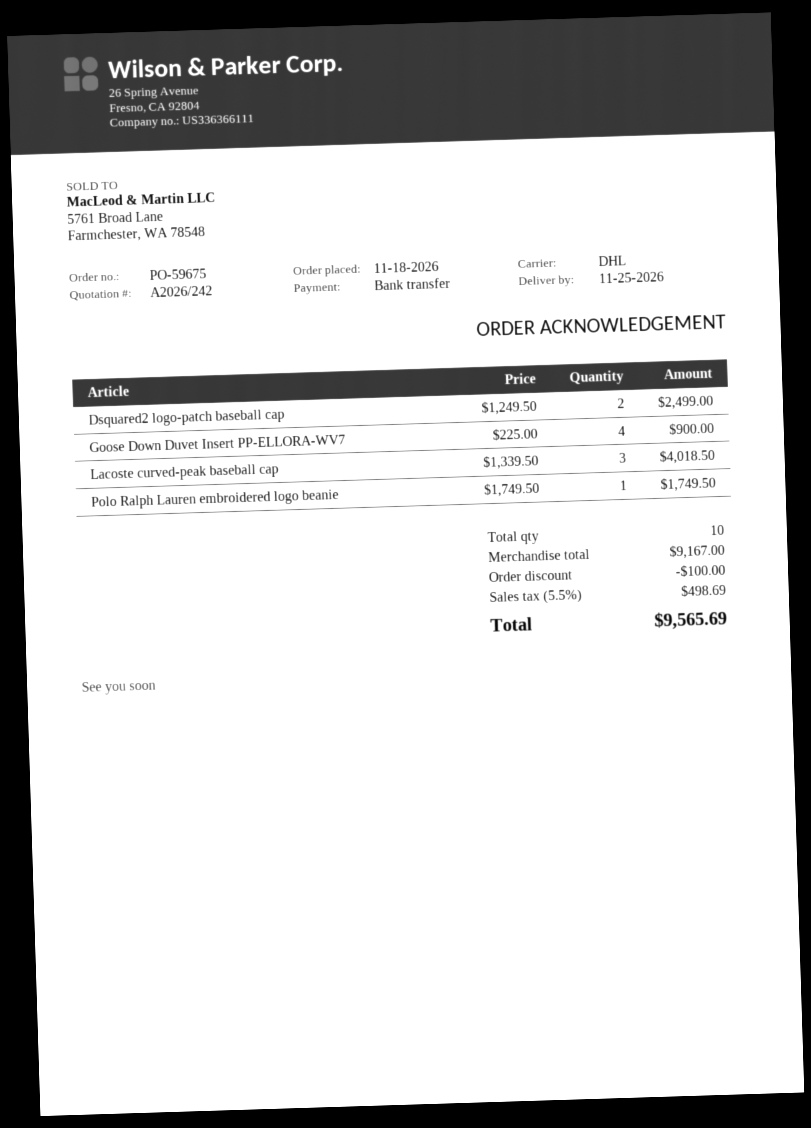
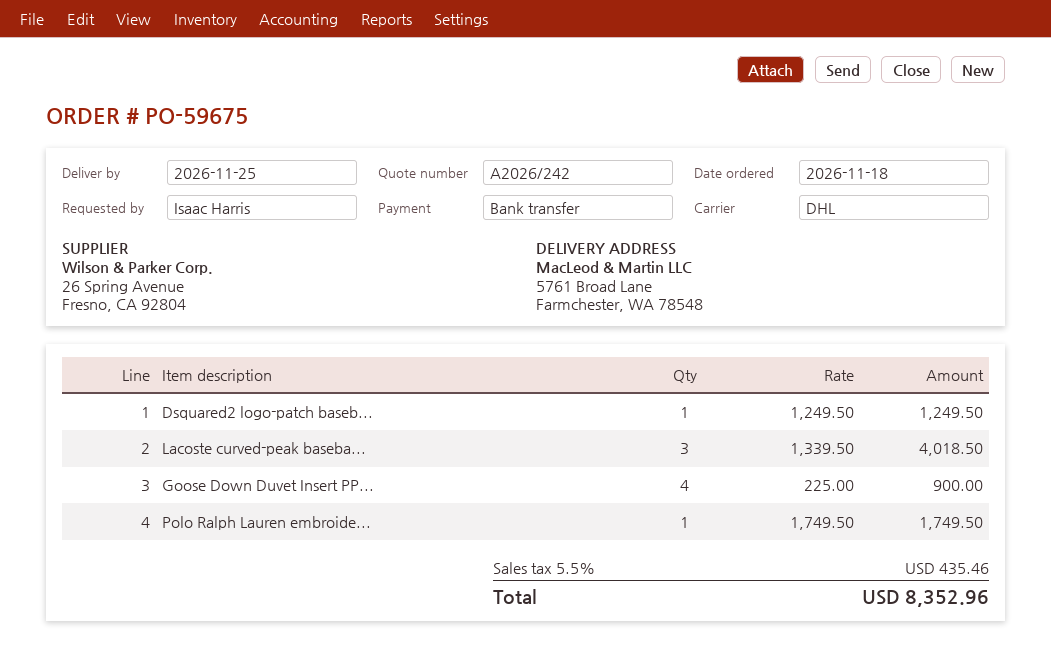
Dsquared2 logo-patch baseball cap: 2 x 1249.50 = 2499.00 -> 1 x 1249.50 = 1249.50
discount: 100.00 -> none
tax: 5.5% = 498.69 -> 5.5% = 435.46
total: 9565.69 -> 8352.96

